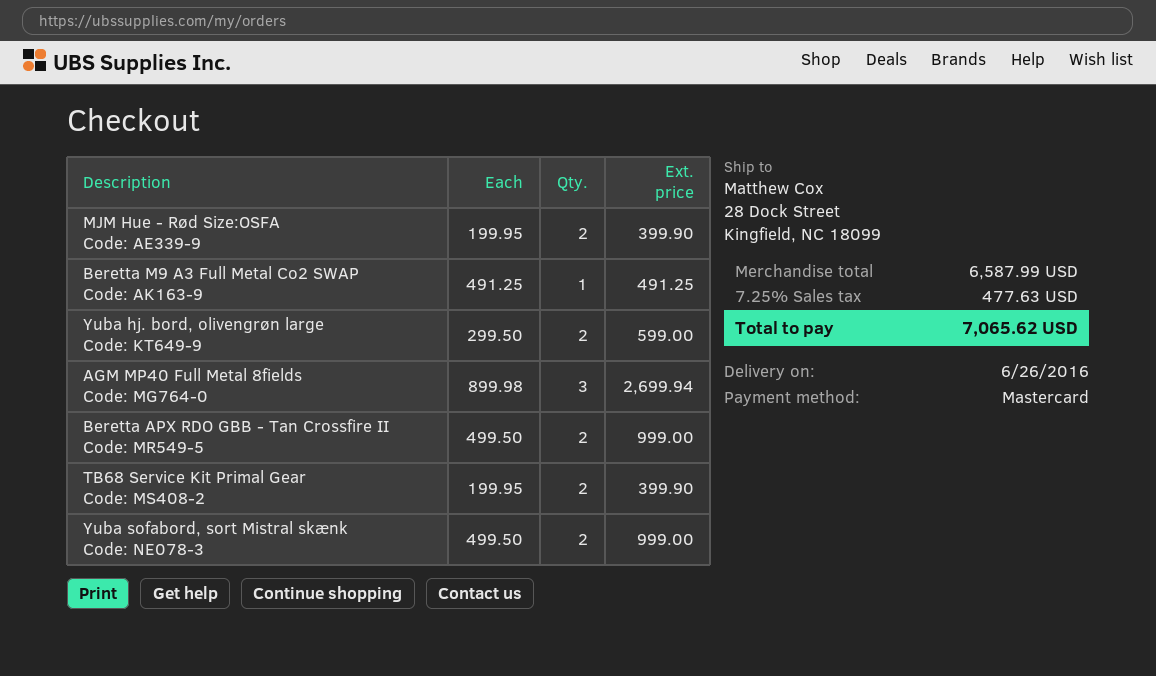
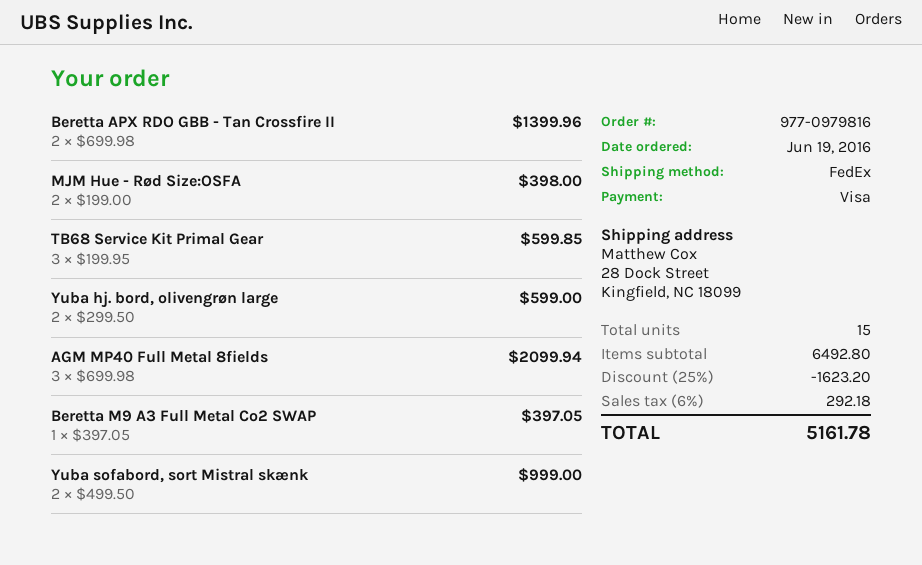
payment method: Mastercard -> Visa
MJM Hue - Rød Size:OSFA: 2 x 199.95 = 399.90 -> 2 x 199.00 = 398.00
Beretta M9 A3 Full Metal Co2 SWAP: 1 x 491.25 = 491.25 -> 1 x 397.05 = 397.05
AGM MP40 Full Metal 8fields: 3 x 899.98 = 2699.94 -> 3 x 699.98 = 2099.94
Beretta APX RDO GBB - Tan Crossfire II: 2 x 499.50 = 999.00 -> 2 x 699.98 = 1399.96
TB68 Service Kit Primal Gear: 2 x 199.95 = 399.90 -> 3 x 199.95 = 599.85
subtotal: 6587.99 -> 6492.80
discount: none -> 25% = 1623.20
tax: 7.25% = 477.63 -> 6% = 292.18
total: 7065.62 -> 5161.78

